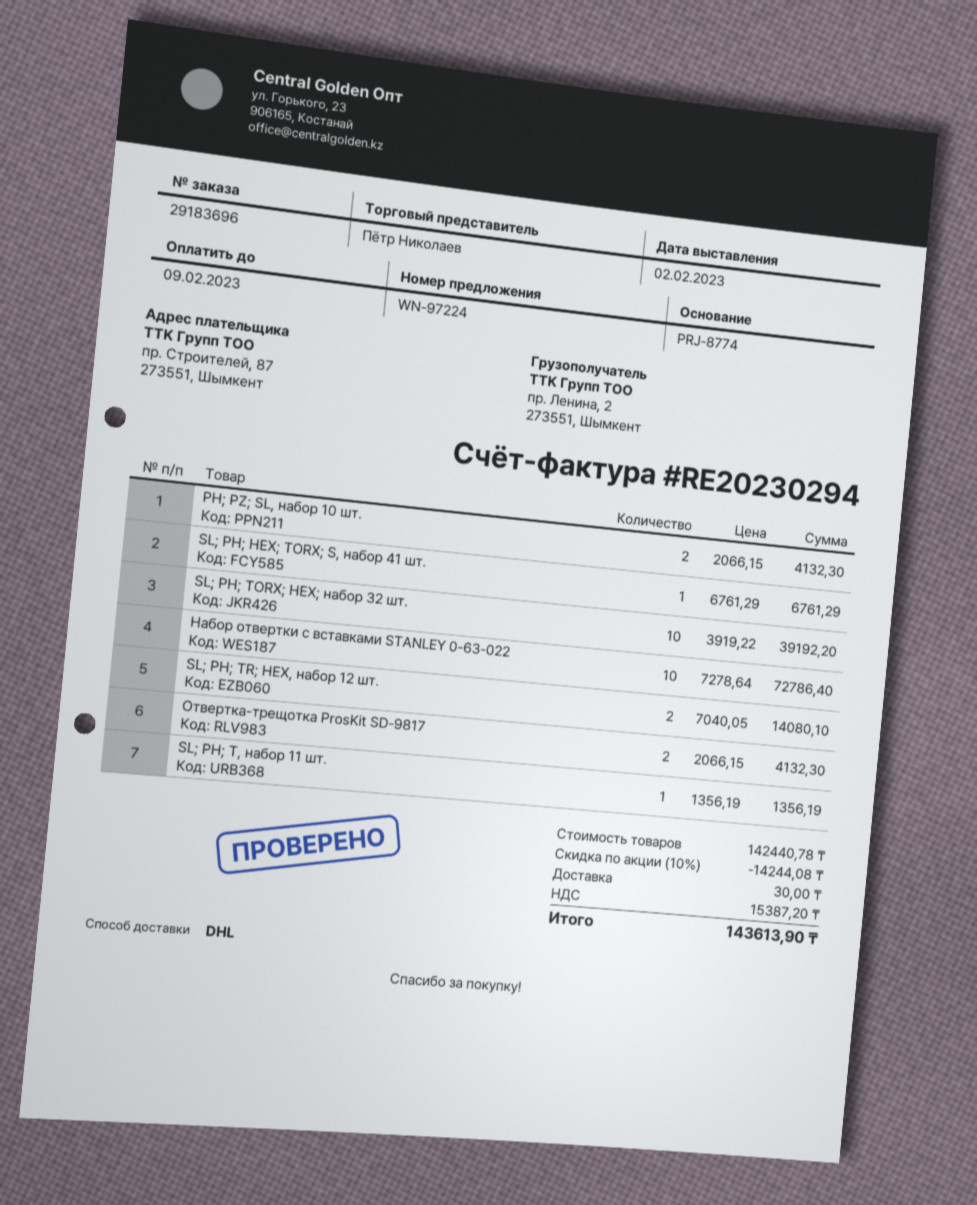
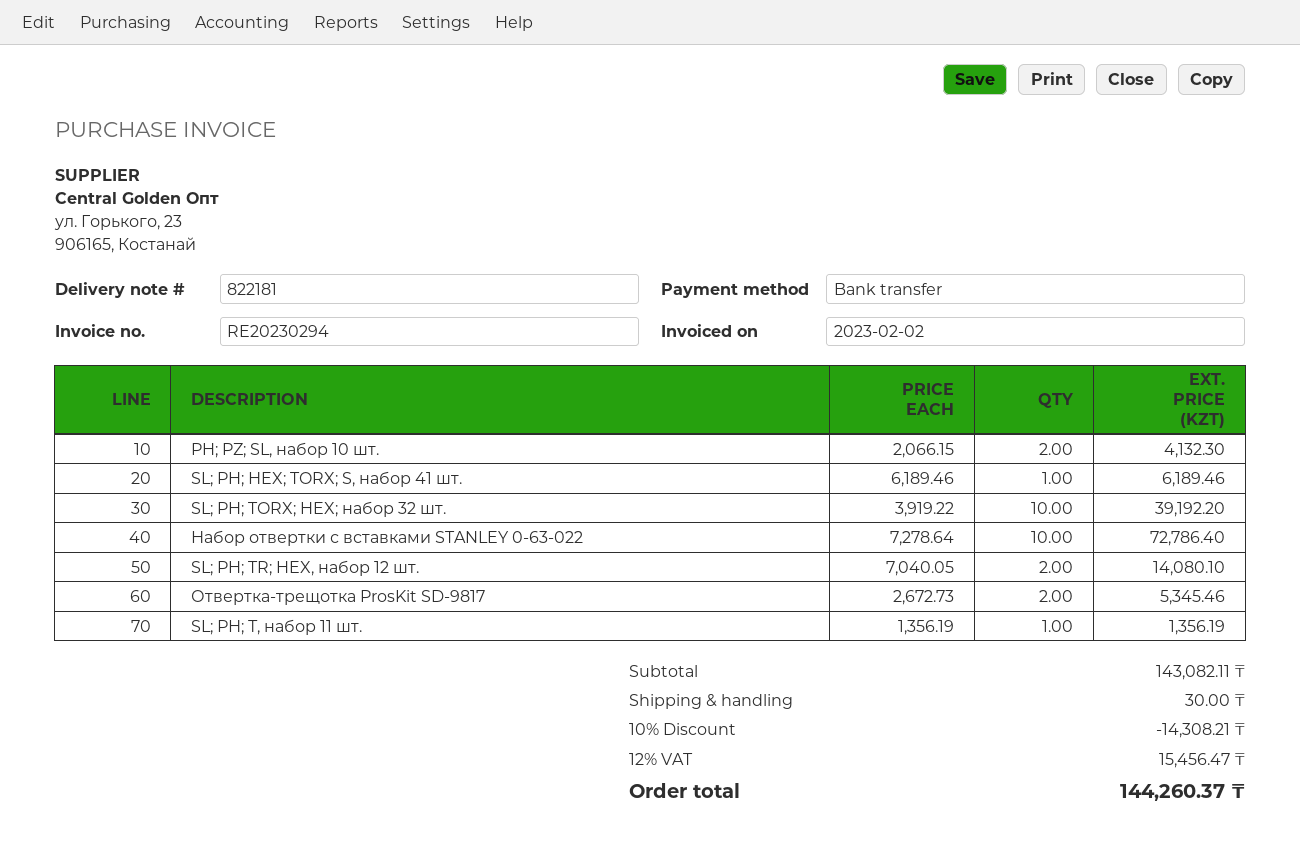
SL; PH; НEX; TORX; S, набор 41 шт.: 1 x 6761.29 = 6761.29 -> 1 x 6189.46 = 6189.46
Отвертка-трещотка ProsKit SD-9817: 2 x 2066.15 = 4132.30 -> 2 x 2672.73 = 5345.46
subtotal: 142440.78 -> 143082.11
discount: 10% = 14244.08 -> 10% = 14308.21
tax: 15387.20 -> 15456.47
total: 143613.90 -> 144260.37

